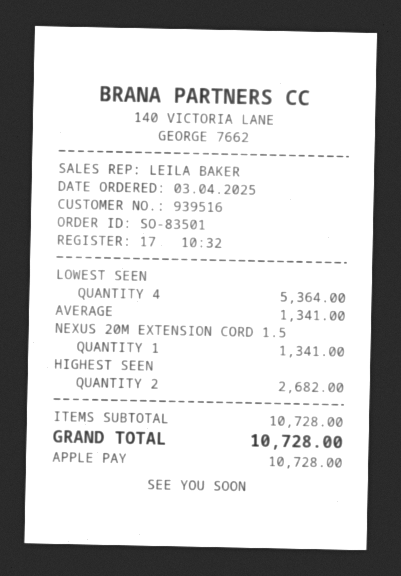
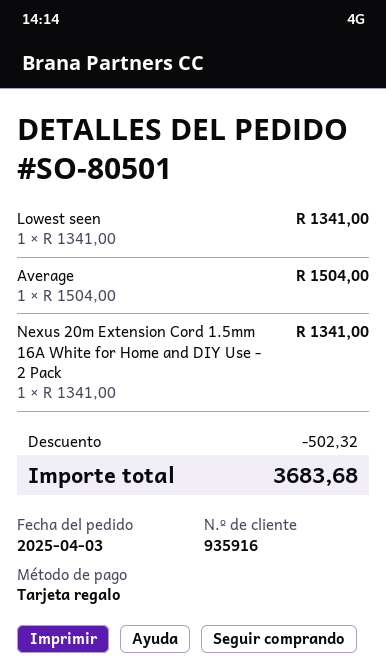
order number: SO-83501 -> SO-80501
customer number: 939516 -> 935916
payment method: Apple Pay -> gift card
LOWEST SEEN: 4 for 5364.00 -> 1 for 1341.00
AVERAGE: 1 for 1341.00 -> 1 for 1504.00
HIGHEST SEEN: 2 for 2682.00 -> none
discount: none -> 502.32
total: 10728.00 -> 3683.68

